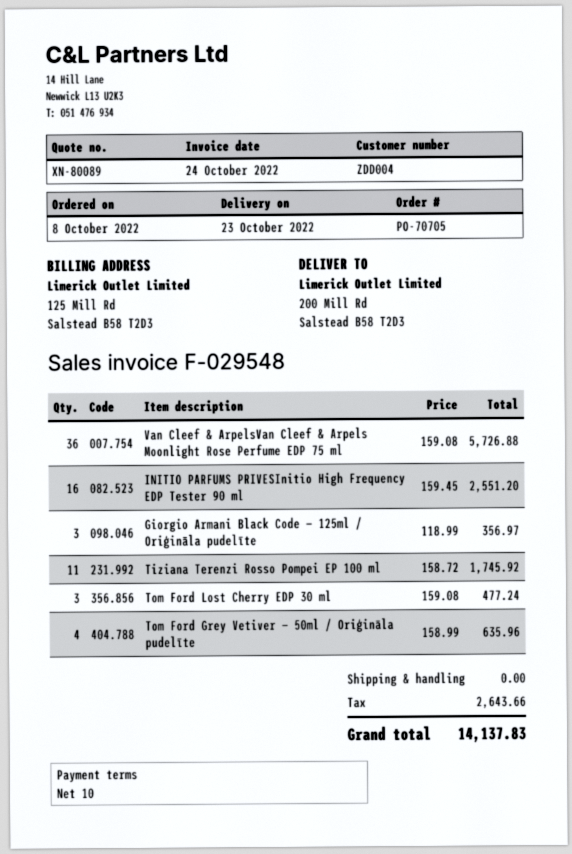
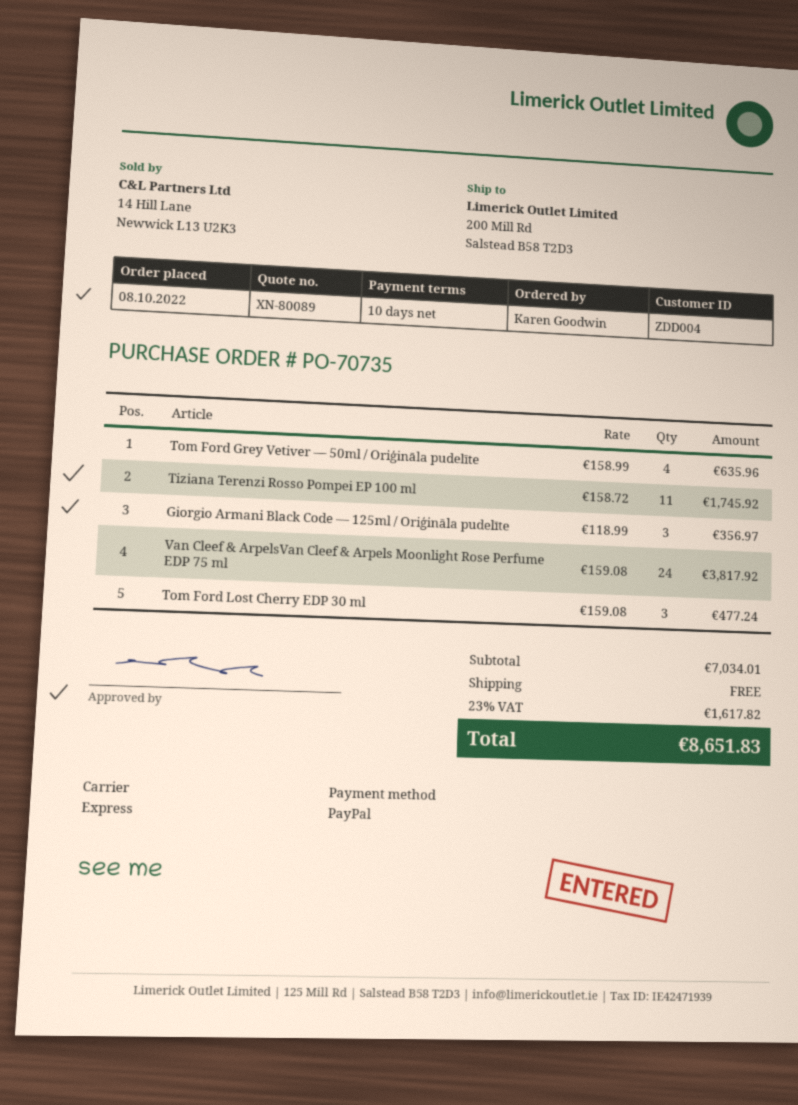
order number: PO-70705 -> PO-70735
Van Cleef & ArpelsVan Cleef & Arpels Moonlight Rose Perfume EDP 75 ml: 36 x 159.08 = 5726.88 -> 24 x 159.08 = 3817.92
INITIO PARFUMS PRIVESInitio High Frequency EDP Tester 90 ml: 16 x 159.45 = 2551.20 -> none
tax: 2643.66 -> 1617.82
total: 14137.83 -> 8651.83

